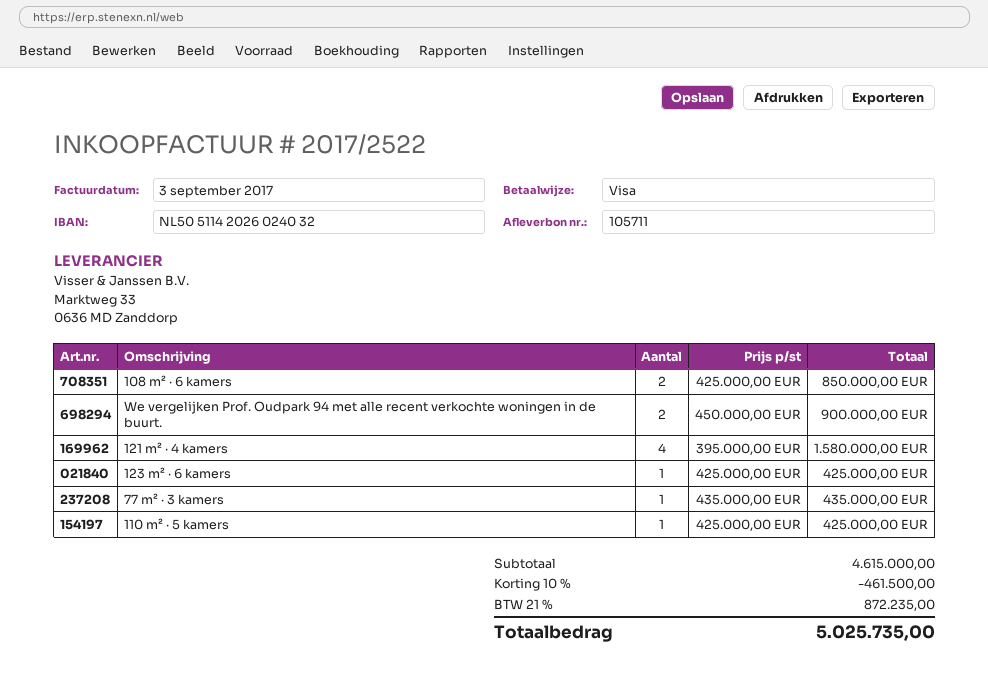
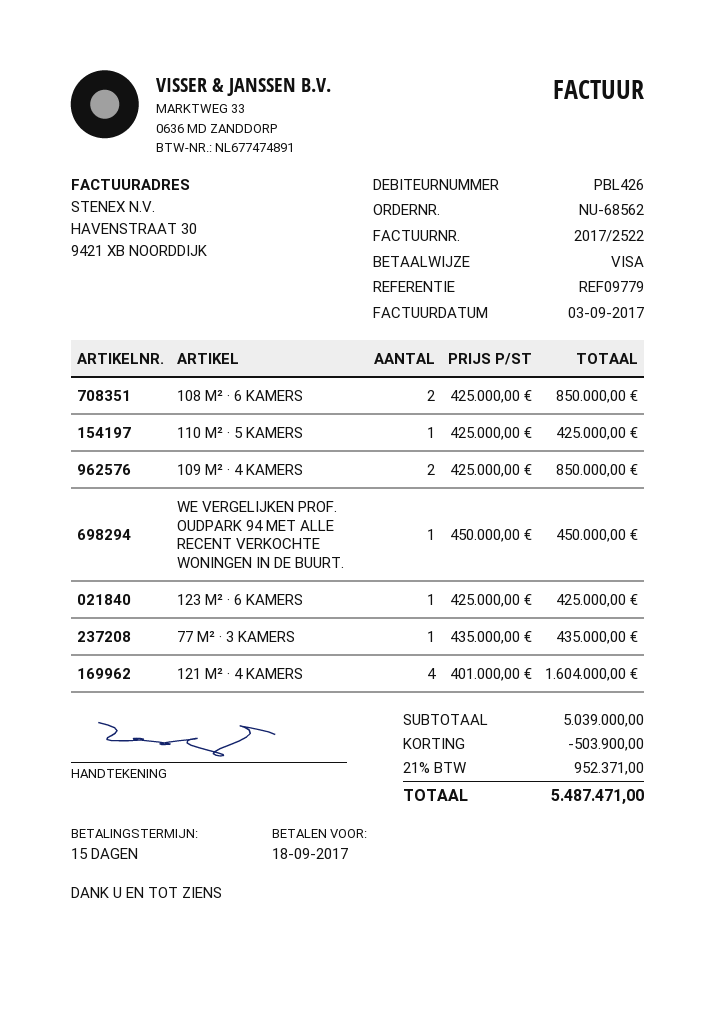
We vergelijken Prof. Oudpark 94 met alle recent verkochte woningen in de buurt.: 2 x 450000.00 = 900000.00 -> 1 x 450000.00 = 450000.00
121 m² · 4 kamers: 4 x 395000.00 = 1580000.00 -> 4 x 401000.00 = 1604000.00
109 M² · 4 KAMERS: none -> 2 x 425000.00 = 850000.00
subtotal: 4615000.00 -> 5039000.00
discount: 461500.00 -> 503900.00
tax: 21% = 872235.00 -> 21% = 952371.00
total: 5025735.00 -> 5487471.00

